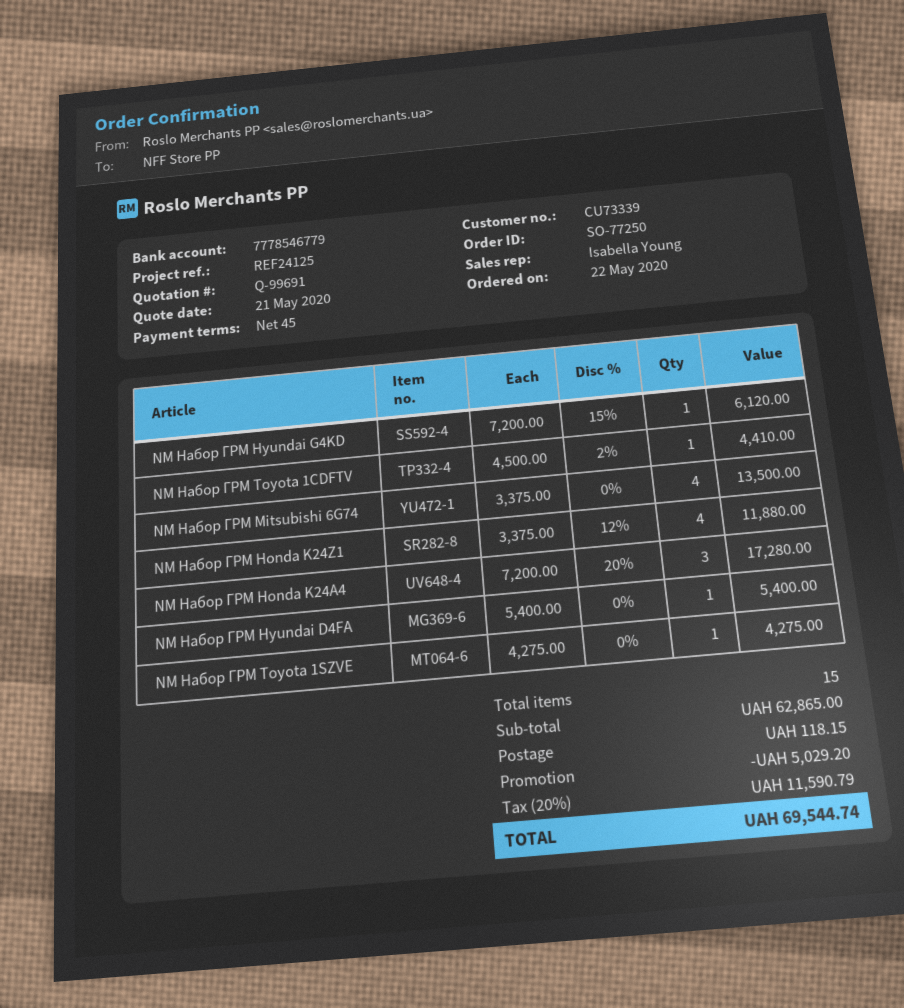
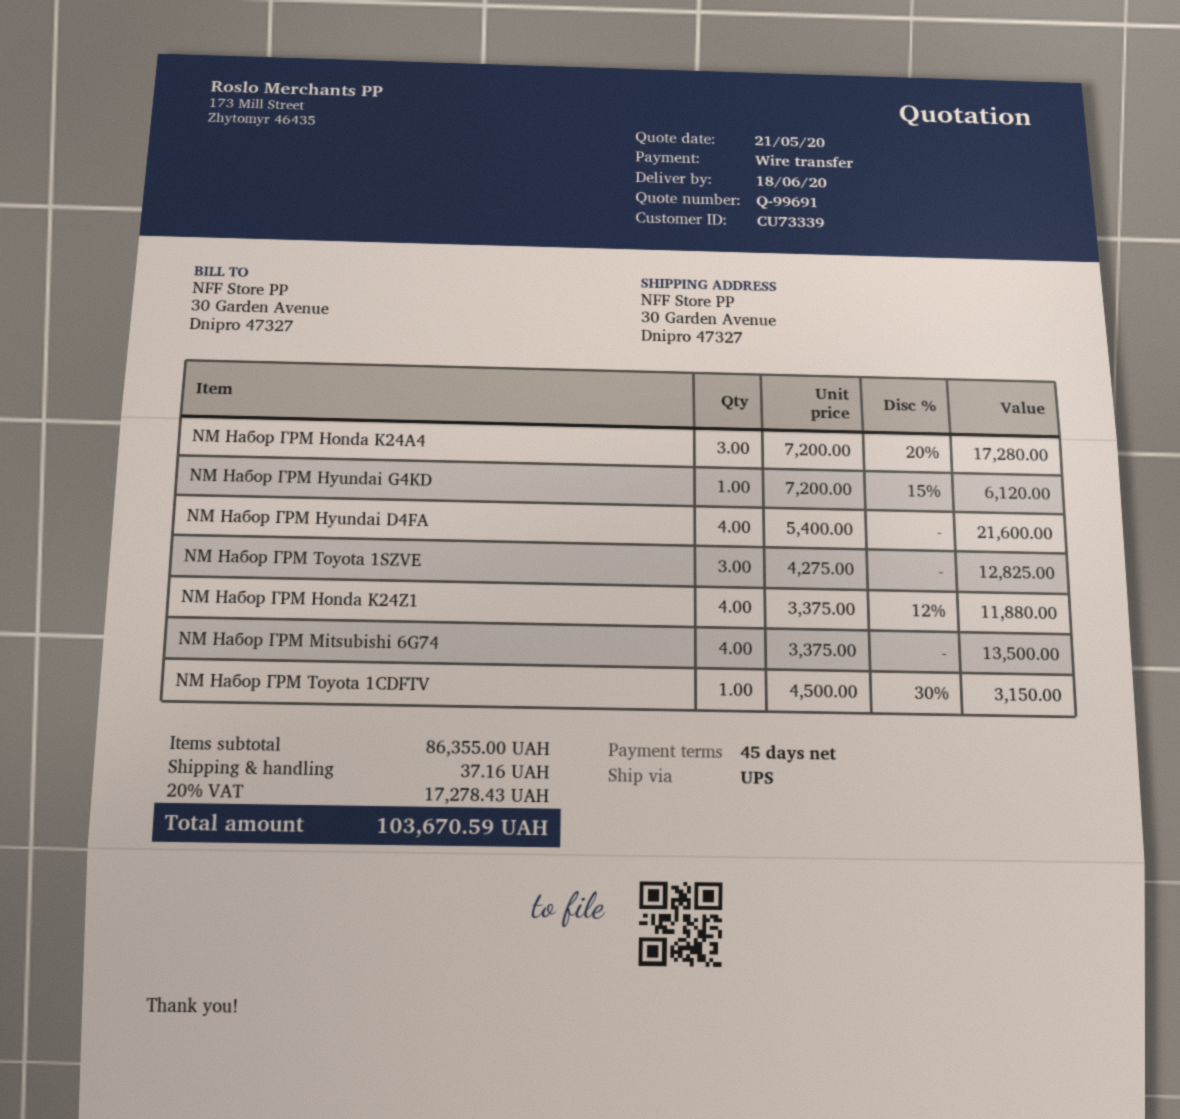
NM Набор ГРМ Toyota 1CDFTV: 1 x 4500.00 - 2% = 4410.00 -> 1 x 4500.00 - 30% = 3150.00
NM Набор ГРМ Hyundai D4FA: 1 x 5400.00 = 5400.00 -> 4 x 5400.00 = 21600.00
NM Набор ГРМ Toyota 1SZVE: 1 x 4275.00 = 4275.00 -> 3 x 4275.00 = 12825.00
subtotal: 62865.00 -> 86355.00
discount: 5029.20 -> none
shipping: 118.15 -> 37.16
tax: 20% = 11590.79 -> 20% = 17278.43
total: 69544.74 -> 103670.59

